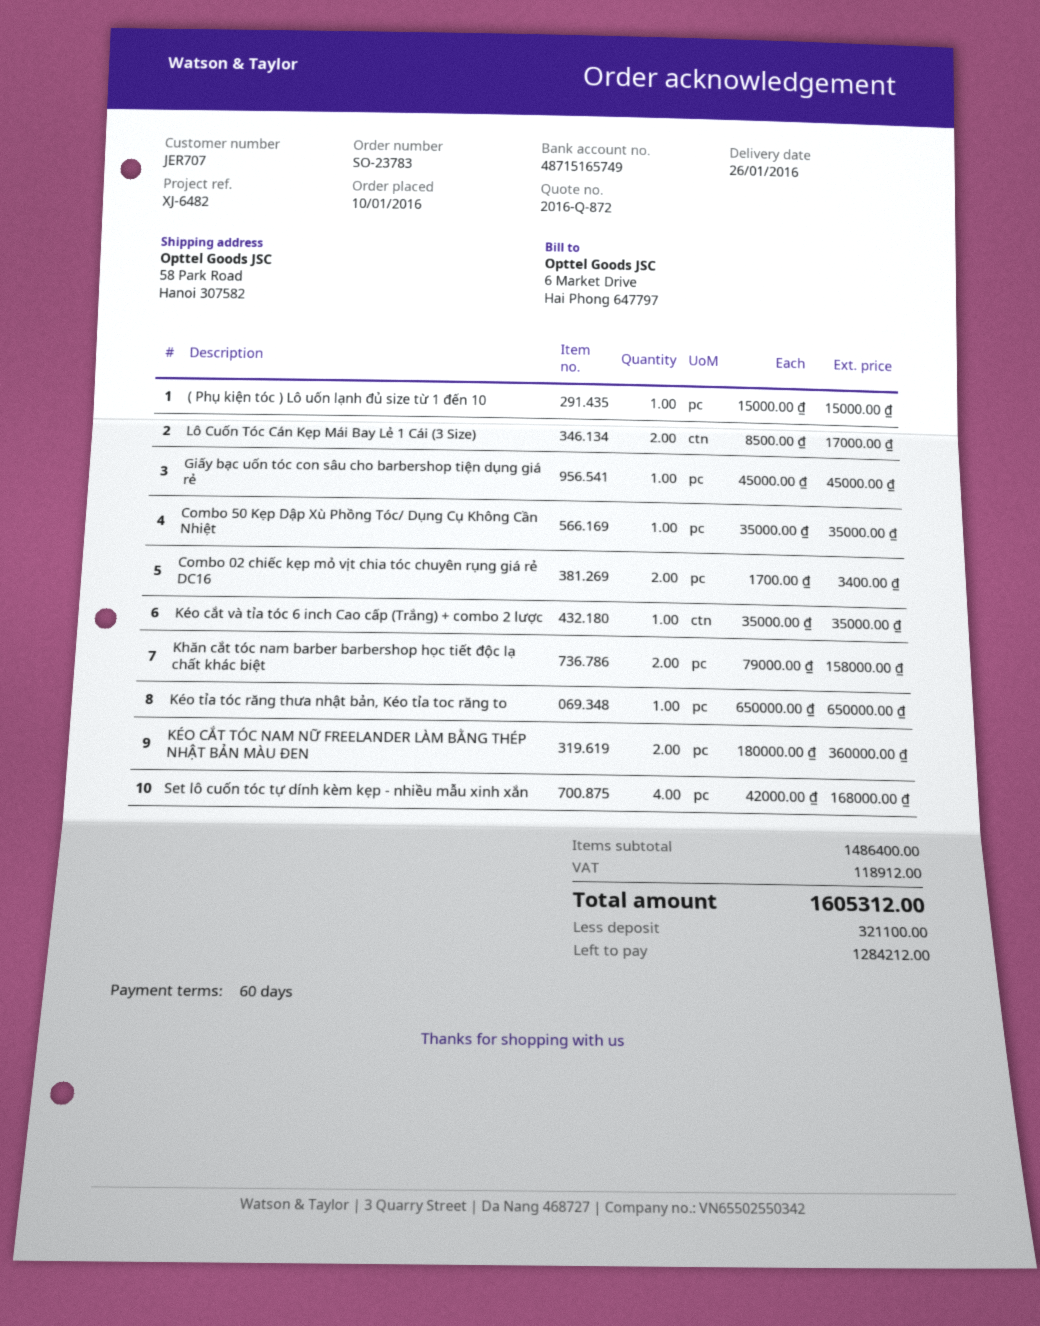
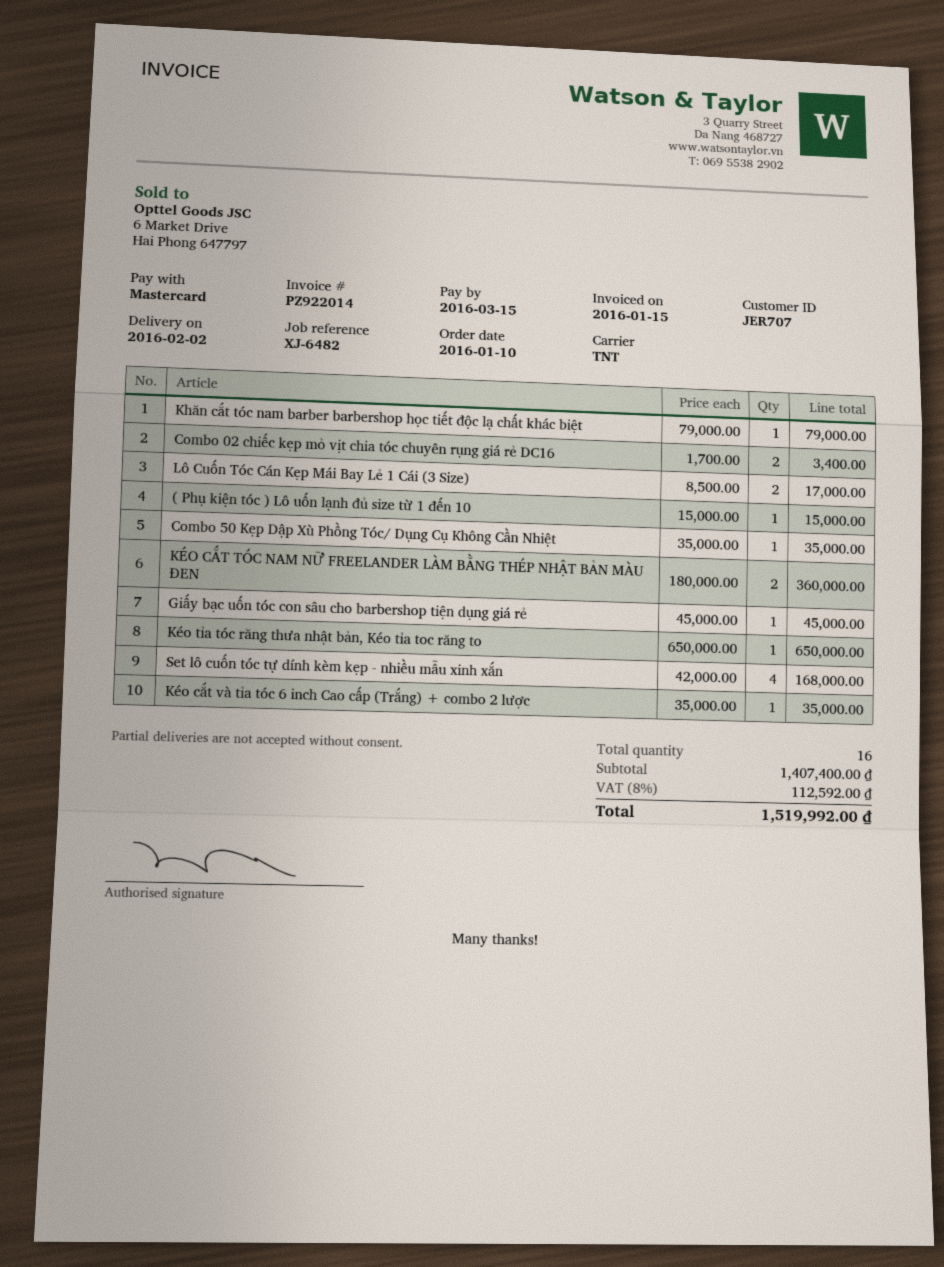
delivery date: 2016-01-26 -> 2016-02-02
Khăn cắt tóc nam barber barbershop học tiết độc lạ chất khác biệt: 2 x 79000.00 = 158000.00 -> 1 x 79000.00 = 79000.00
subtotal: 1486400.00 -> 1407400.00
tax: 118912.00 -> 112592.00
total: 1605312.00 -> 1519992.00

